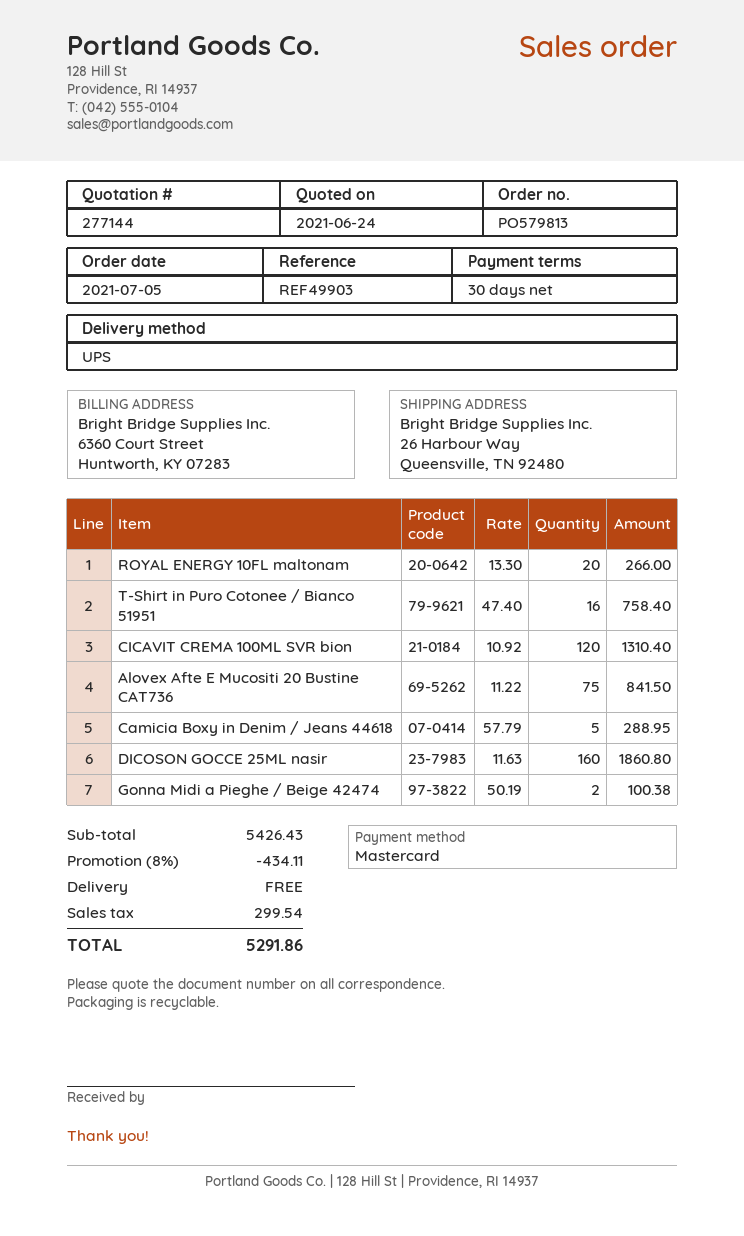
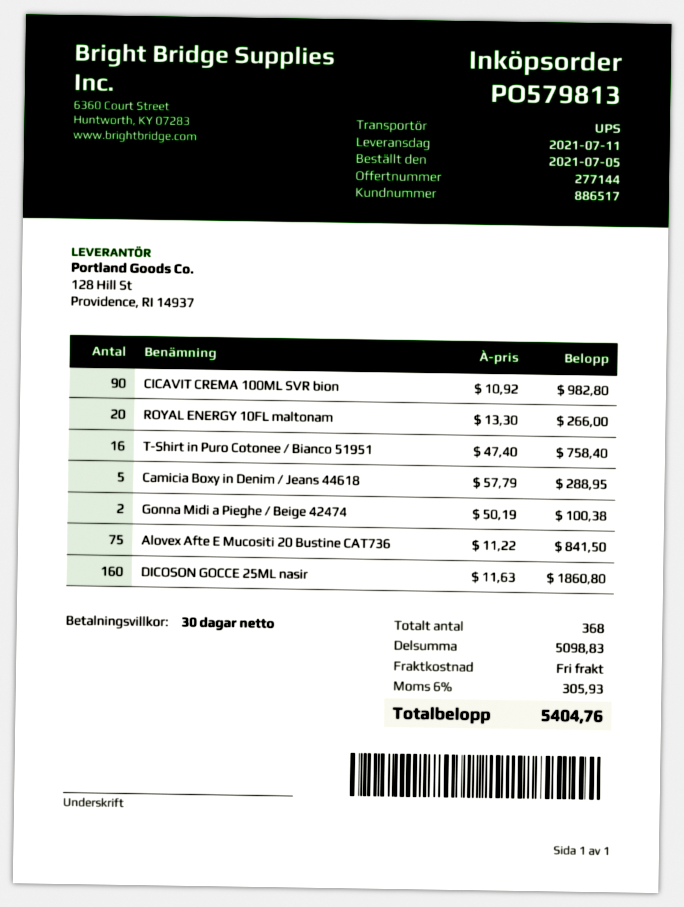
CICAVIT CREMA 100ML SVR bion: 120 x 10.92 = 1310.40 -> 90 x 10.92 = 982.80
subtotal: 5426.43 -> 5098.83
discount: 8% = 434.11 -> none
tax: 299.54 -> 305.93
total: 5291.86 -> 5404.76

